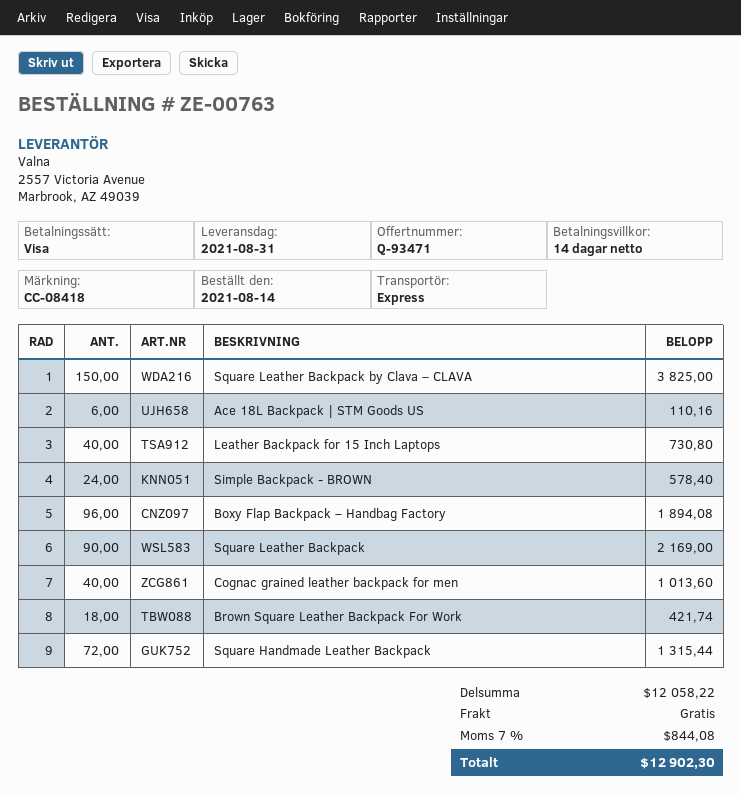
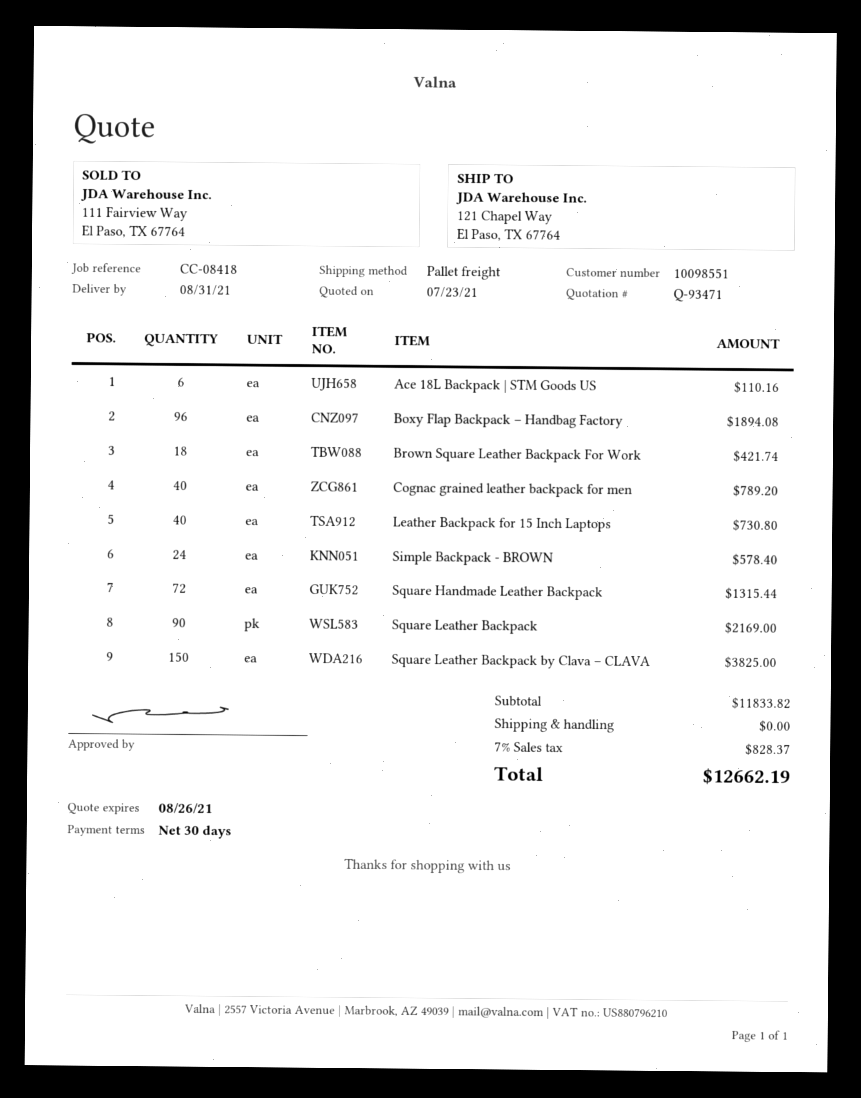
payment terms: 14 days -> 30 days
shipping method: express -> pallet freight
Cognac grained leather backpack for men: 40 for 1013.60 -> 40 for 789.20
subtotal: 12058.22 -> 11833.82
tax: 7% = 844.08 -> 7% = 828.37
total: 12902.30 -> 12662.19

